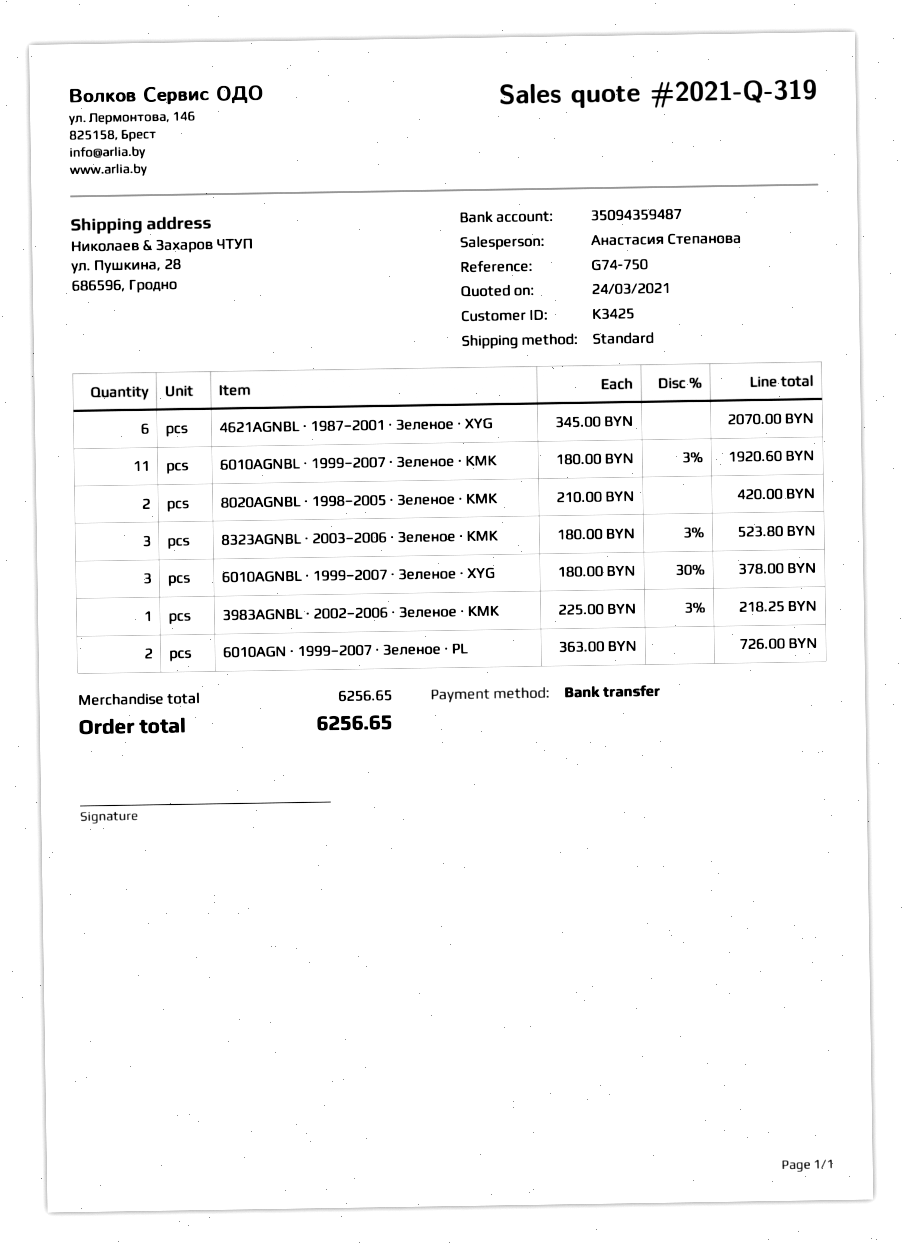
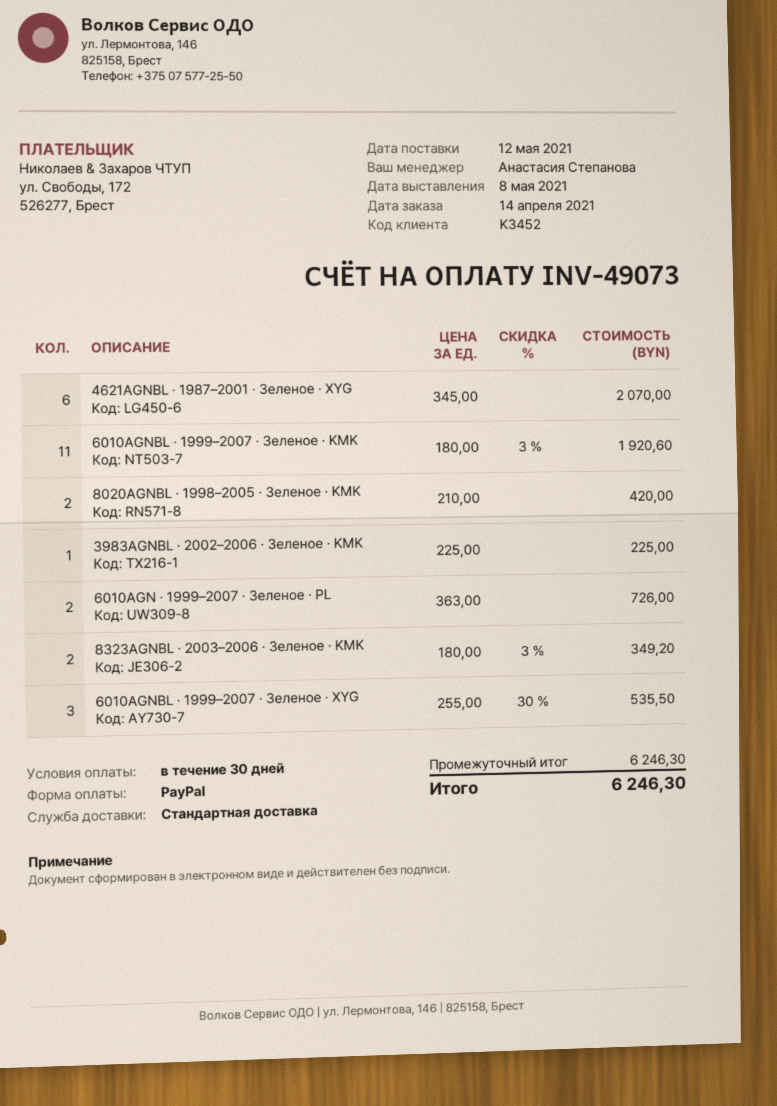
customer number: K3425 -> K3452
payment method: bank transfer -> PayPal
8323AGNBL · 2003–2006 · Зеленое · KMK: 3 x 180.00 - 3% = 523.80 -> 2 x 180.00 - 3% = 349.20
6010AGNBL · 1999–2007 · Зеленое · XYG: 3 x 180.00 - 30% = 378.00 -> 3 x 255.00 - 30% = 535.50
3983AGNBL · 2002–2006 · Зеленое · KMK: 1 x 225.00 - 3% = 218.25 -> 1 x 225.00 = 225.00
subtotal: 6256.65 -> 6246.30
total: 6256.65 -> 6246.30

